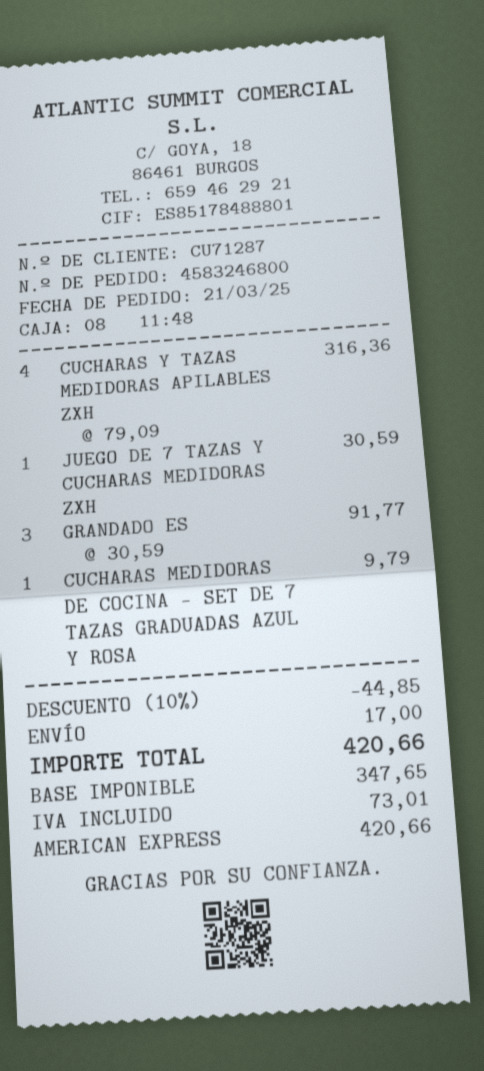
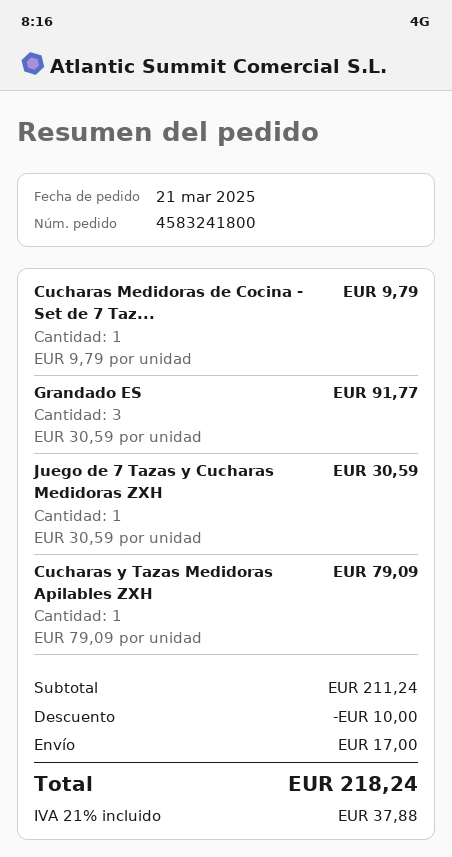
order number: 4583246800 -> 4583241800
CUCHARAS Y TAZAS MEDIDORAS APILABLES ZXH: 4 x 79.09 = 316.36 -> 1 x 79.09 = 79.09
discount: 44.85 -> 10.00
tax: 73.01 -> 37.88
total: 420.66 -> 218.24

